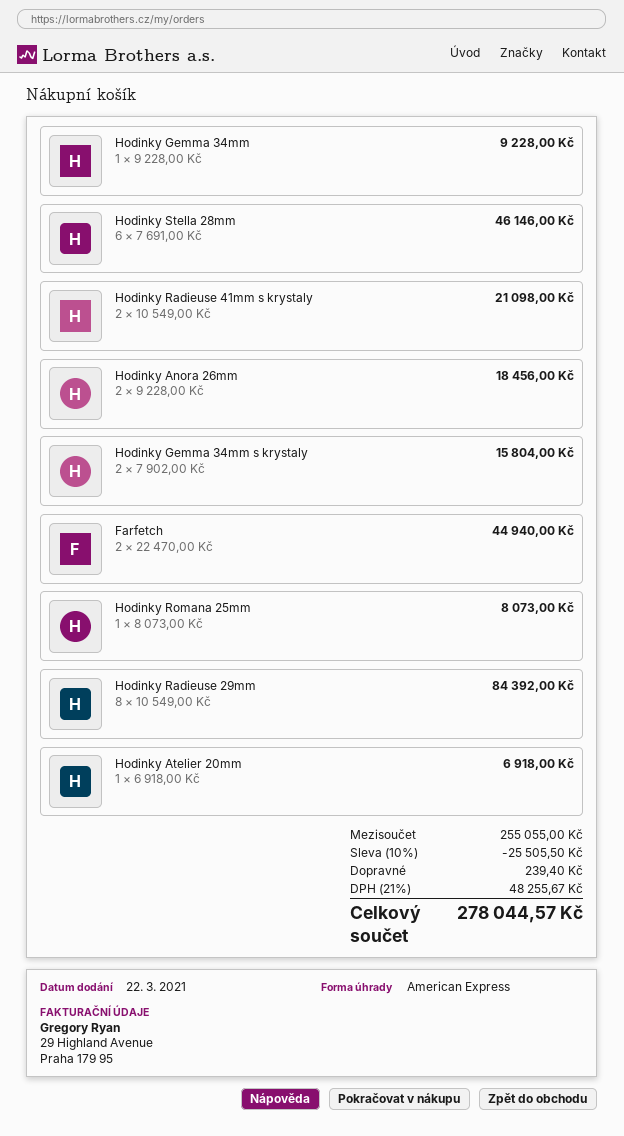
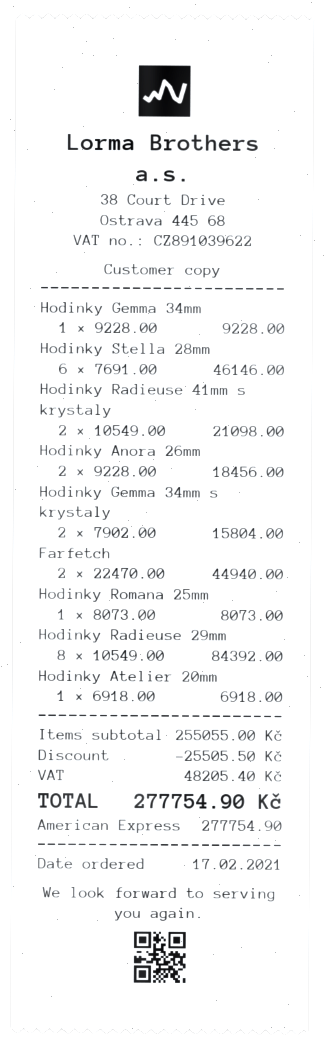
shipping: 239.40 -> none
tax: 48255.67 -> 48205.40
total: 278044.57 -> 277754.90

